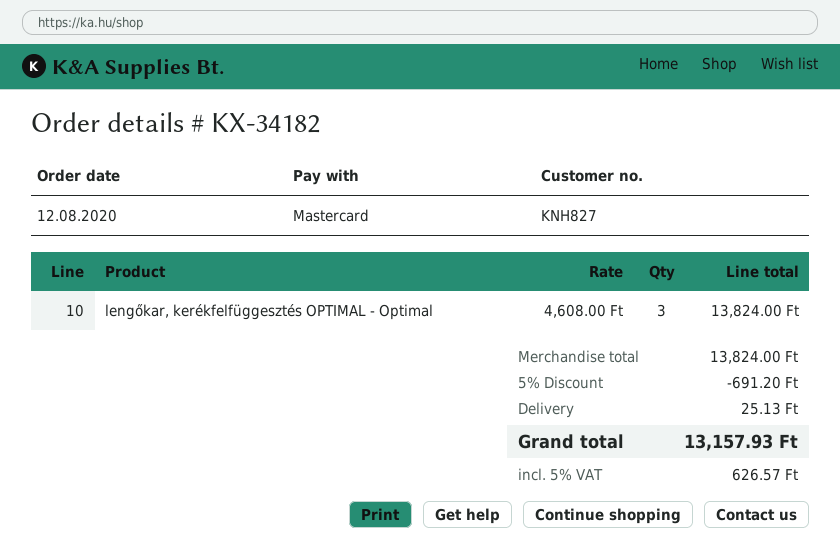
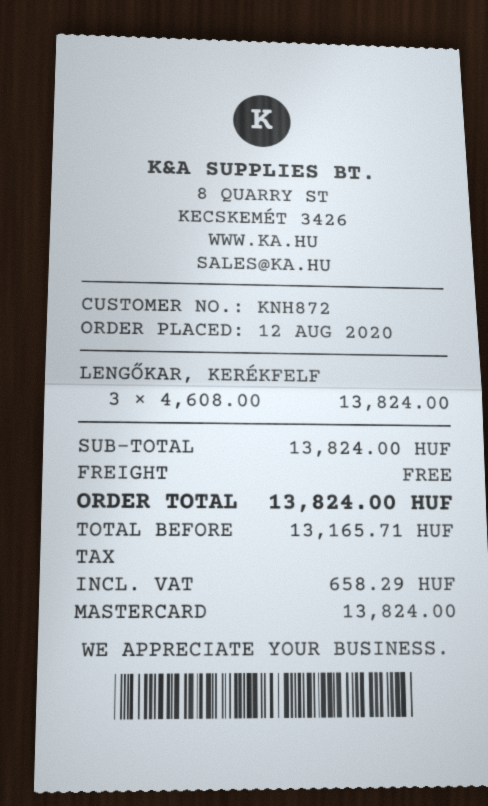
customer number: KNH827 -> KNH872
discount: 5% = 691.20 -> none
shipping: 25.13 -> 0.00
tax: 626.57 -> 658.29
total: 13157.93 -> 13824.00

